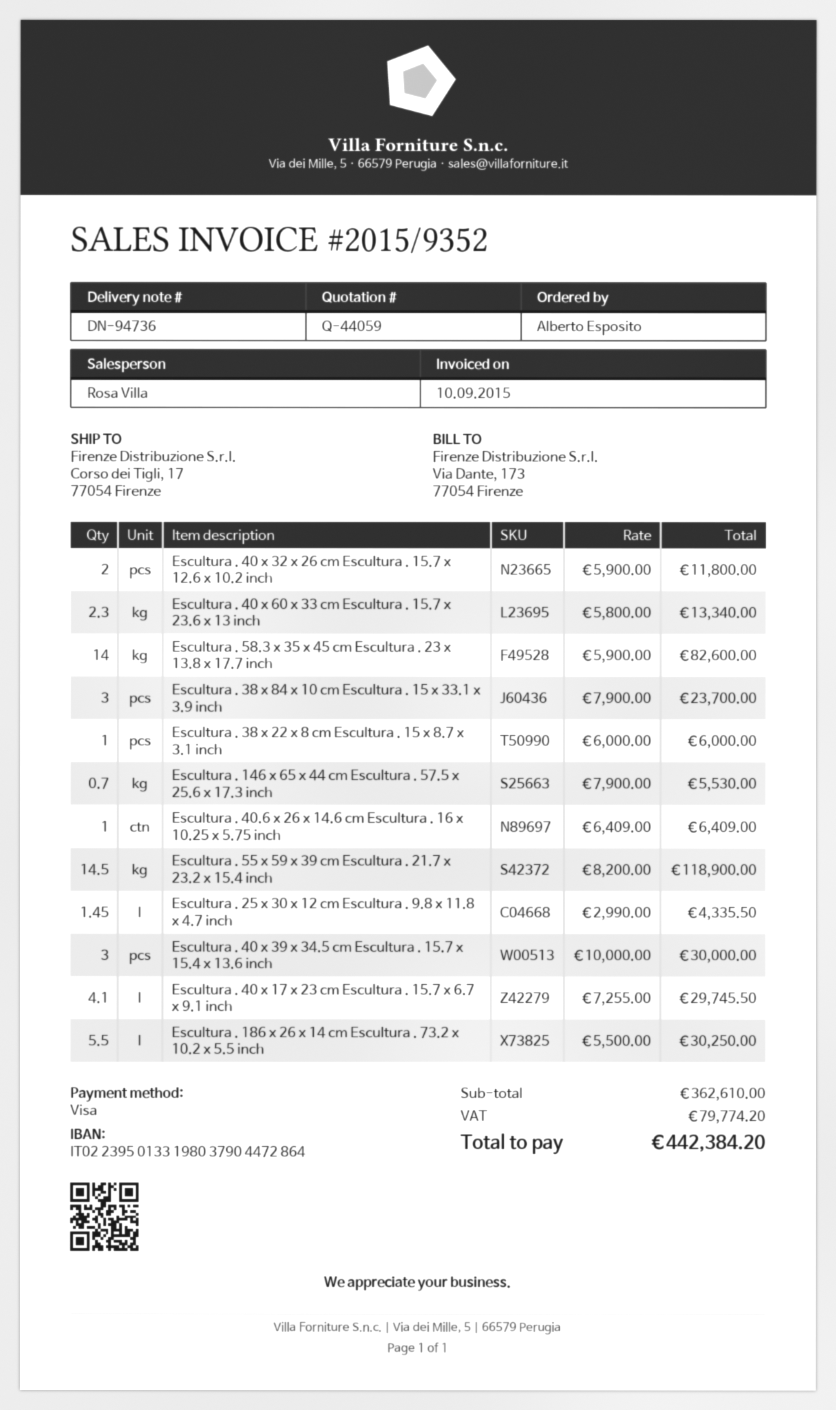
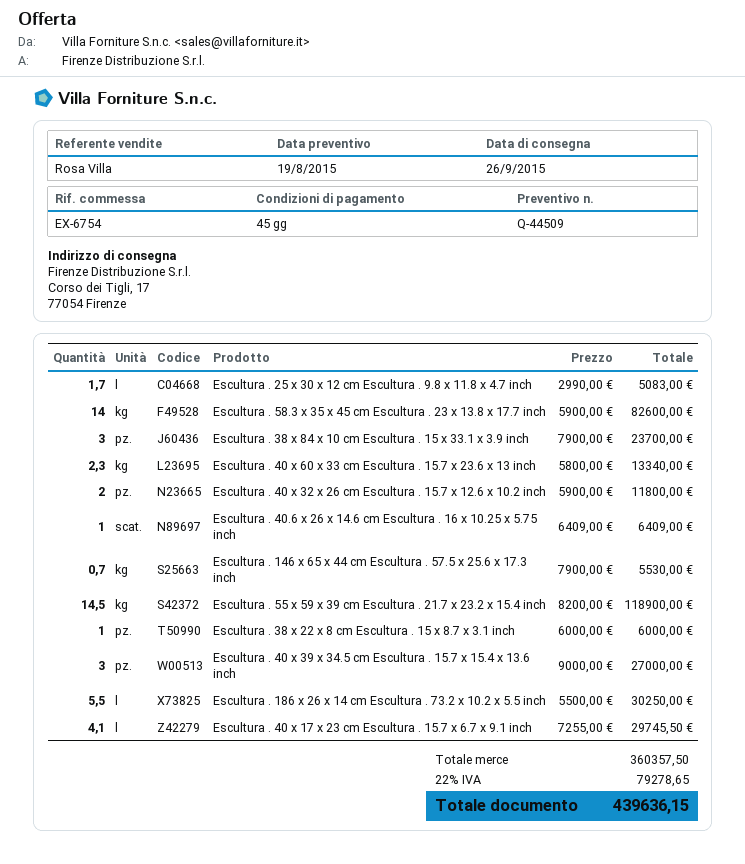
quote number: Q-44059 -> Q-44509
Escultura . 25 x 30 x 12 cm Escultura . 9.8 x 11.8 x 4.7 inch: 1.45 x 2990.00 = 4335.50 -> 1.7 x 2990.00 = 5083.00
Escultura . 40 x 39 x 34.5 cm Escultura . 15.7 x 15.4 x 13.6 inch: 3 x 10000.00 = 30000.00 -> 3 x 9000.00 = 27000.00
subtotal: 362610.00 -> 360357.50
tax: 79774.20 -> 79278.65
total: 442384.20 -> 439636.15

